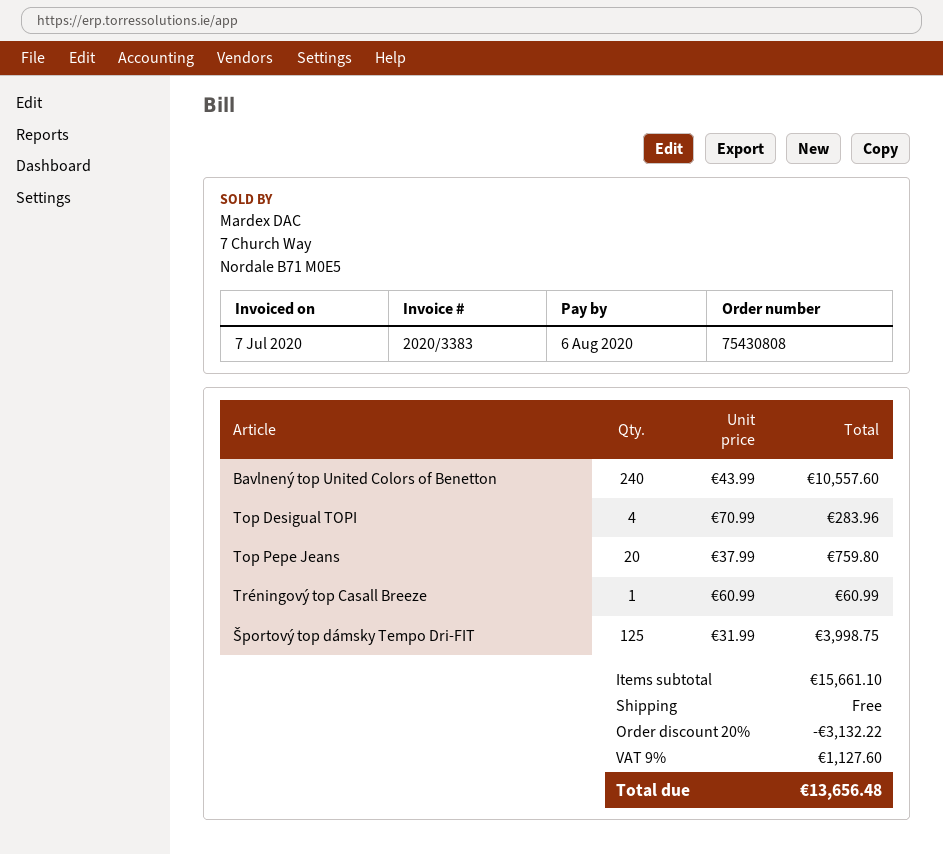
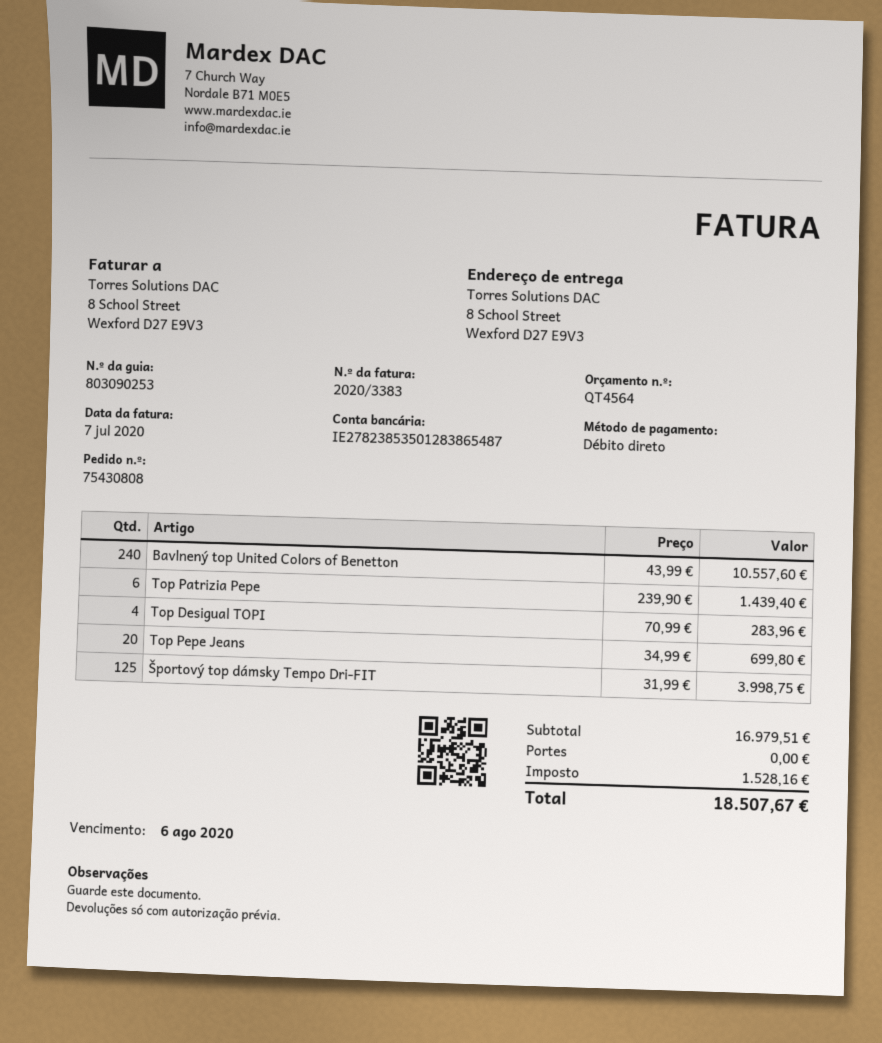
Top Pepe Jeans: 20 x 37.99 = 759.80 -> 20 x 34.99 = 699.80
Tréningový top Casall Breeze: 1 x 60.99 = 60.99 -> none
Top Patrizia Pepe: none -> 6 x 239.90 = 1439.40
subtotal: 15661.10 -> 16979.51
discount: 20% = 3132.22 -> none
tax: 1127.60 -> 1528.16
total: 13656.48 -> 18507.67

